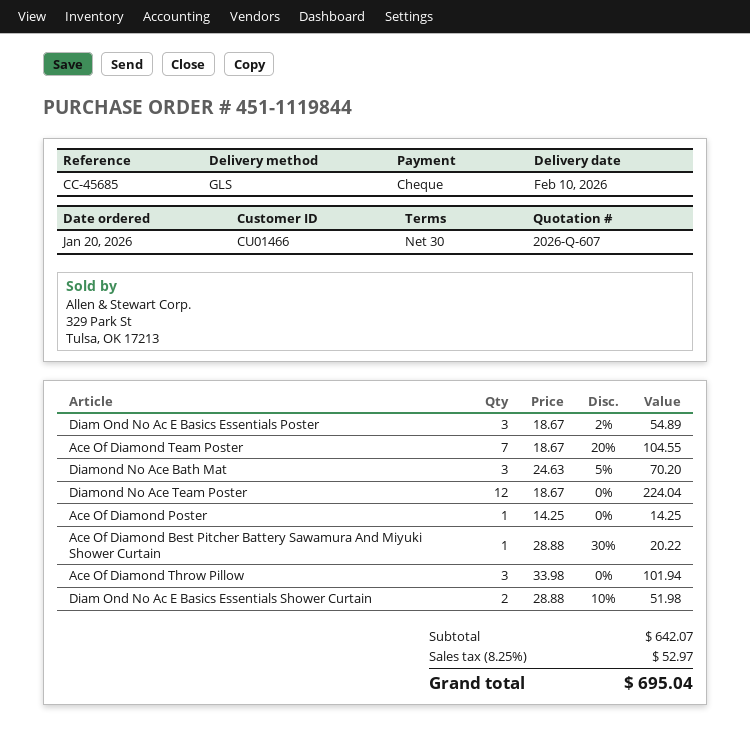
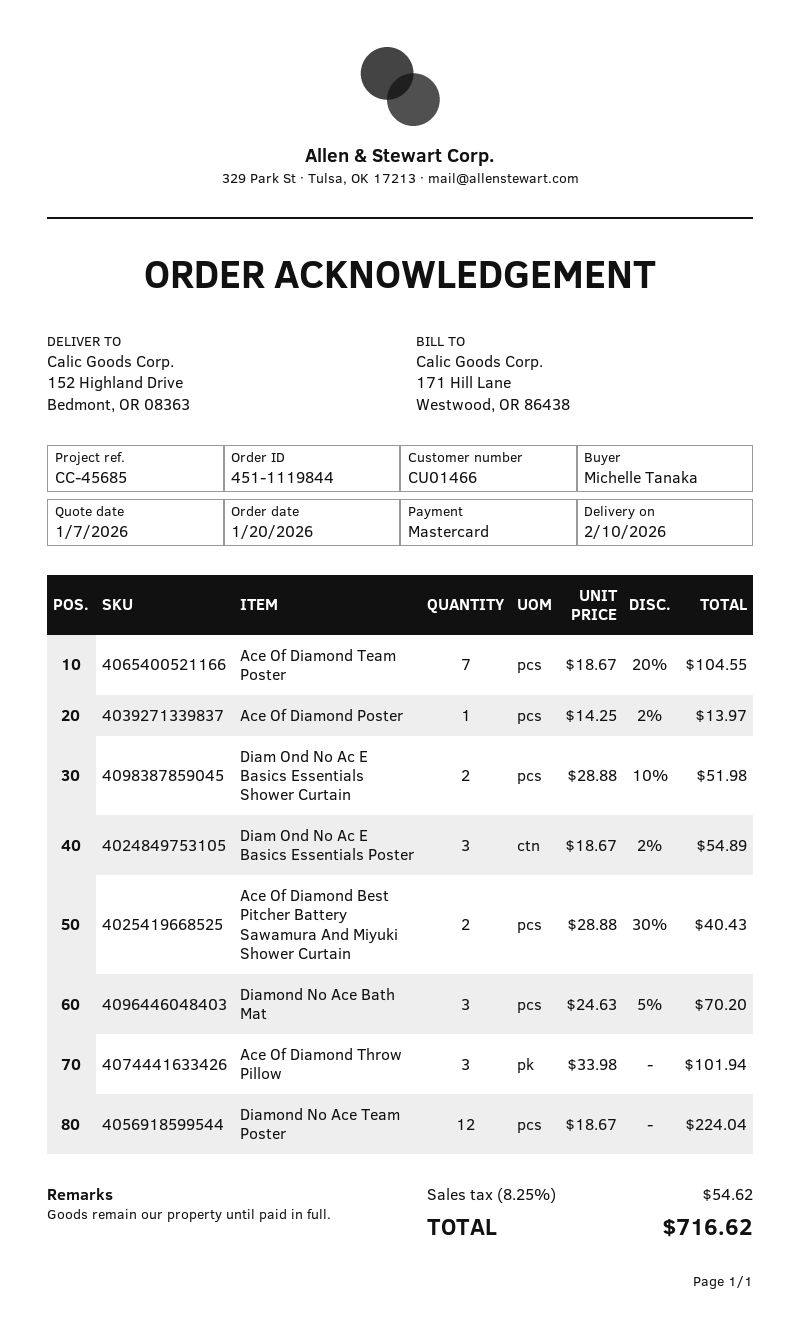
payment method: cheque -> Mastercard
Ace Of Diamond Poster: 1 x 14.25 = 14.25 -> 1 x 14.25 - 2% = 13.97
Ace Of Diamond Best Pitcher Battery Sawamura And Miyuki Shower Curtain: 1 x 28.88 - 30% = 20.22 -> 2 x 28.88 - 30% = 40.43
tax: 8.25% = 52.97 -> 8.25% = 54.62
total: 695.04 -> 716.62

